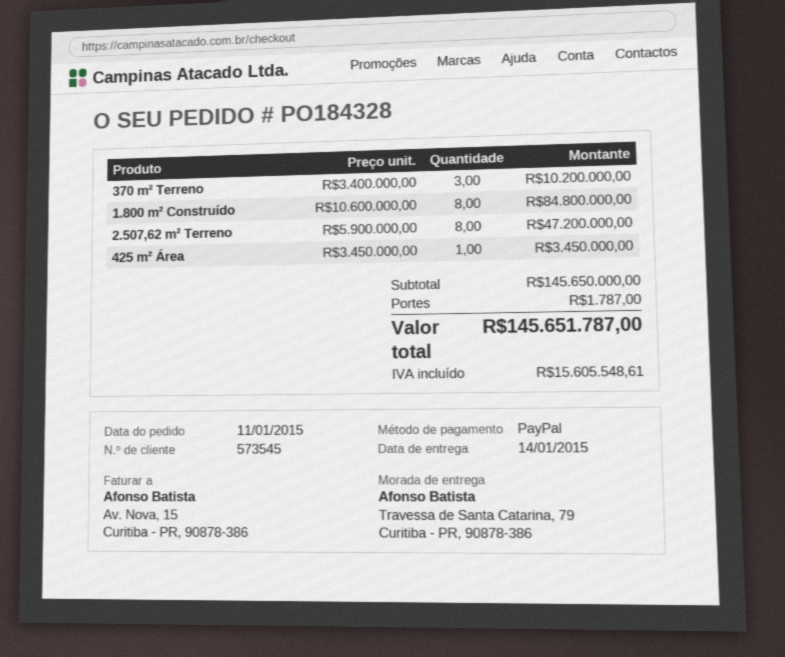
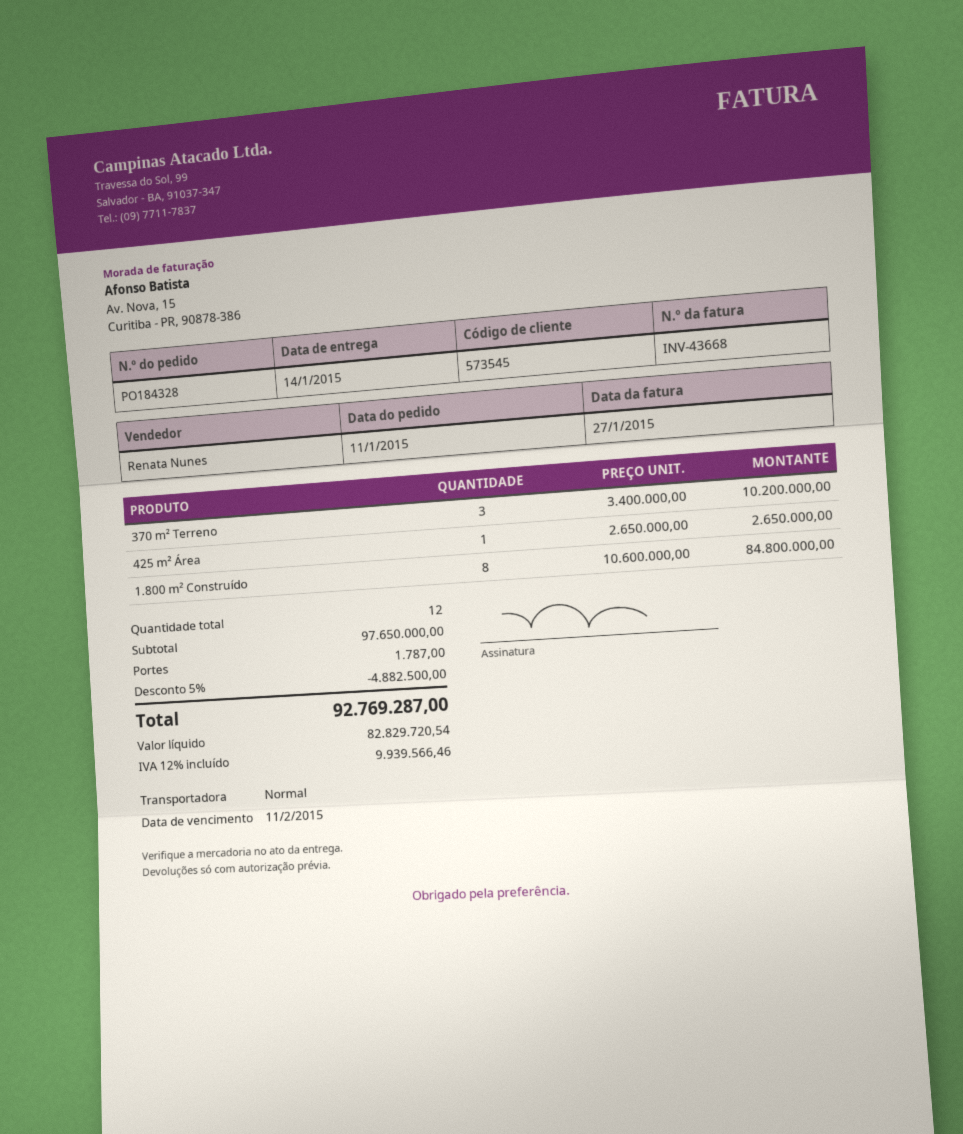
2.507,62 m² Terreno: 8 x 5900000.00 = 47200000.00 -> none
425 m² Área: 1 x 3450000.00 = 3450000.00 -> 1 x 2650000.00 = 2650000.00
subtotal: 145650000.00 -> 97650000.00
discount: none -> 5% = 4882500.00
tax: 15605548.61 -> 9939566.46
total: 145651787.00 -> 92769287.00

